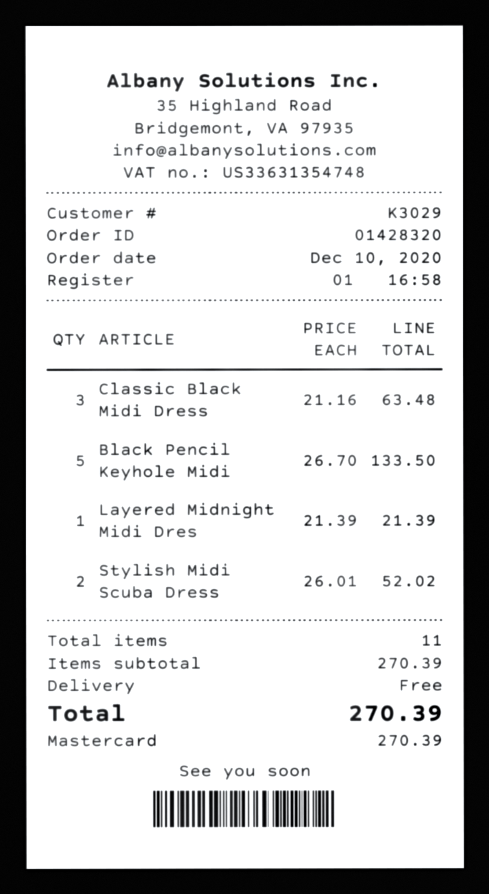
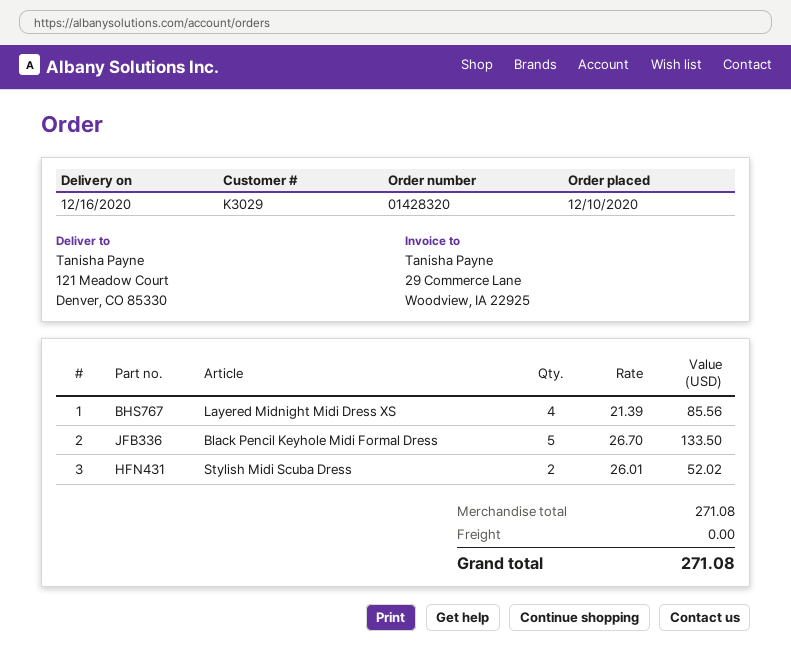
Classic Black Midi Dress: 3 x 21.16 = 63.48 -> none
Layered Midnight Midi Dres: 1 x 21.39 = 21.39 -> 4 x 21.39 = 85.56
subtotal: 270.39 -> 271.08
total: 270.39 -> 271.08

